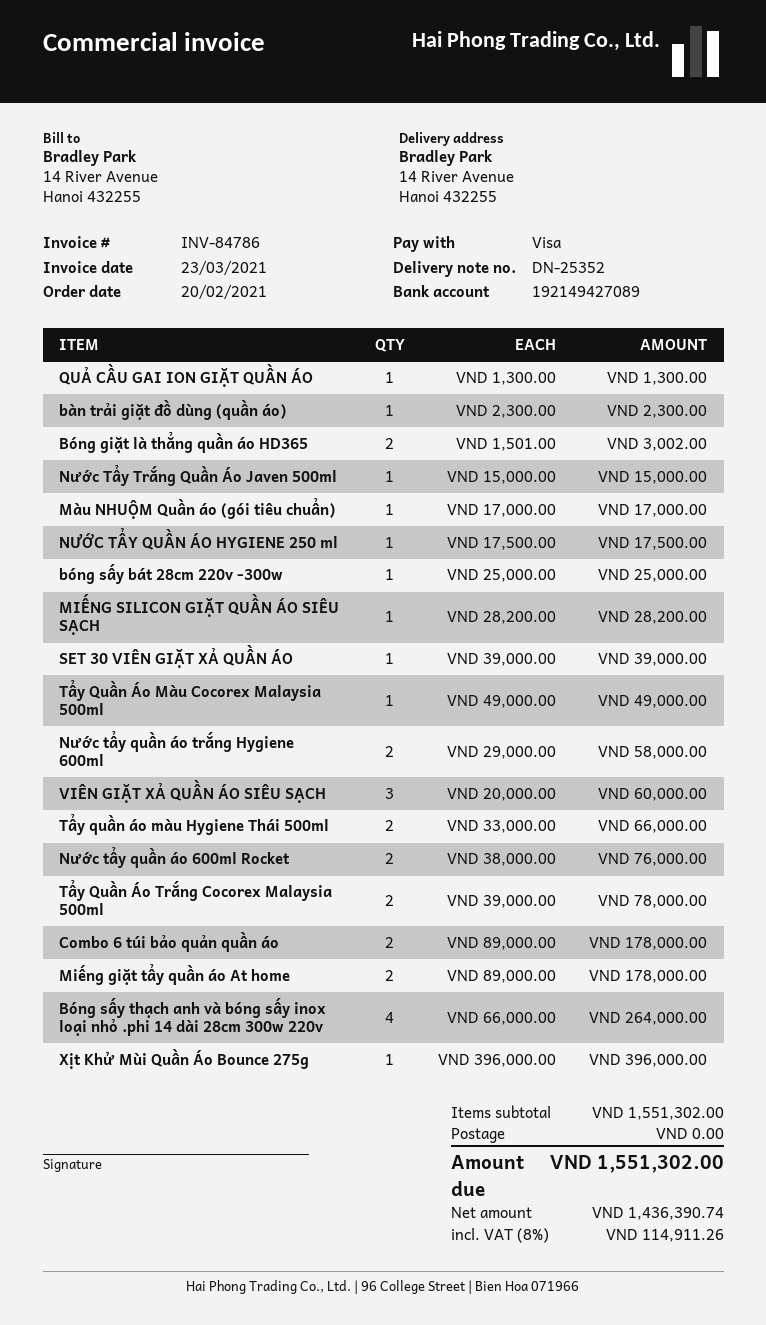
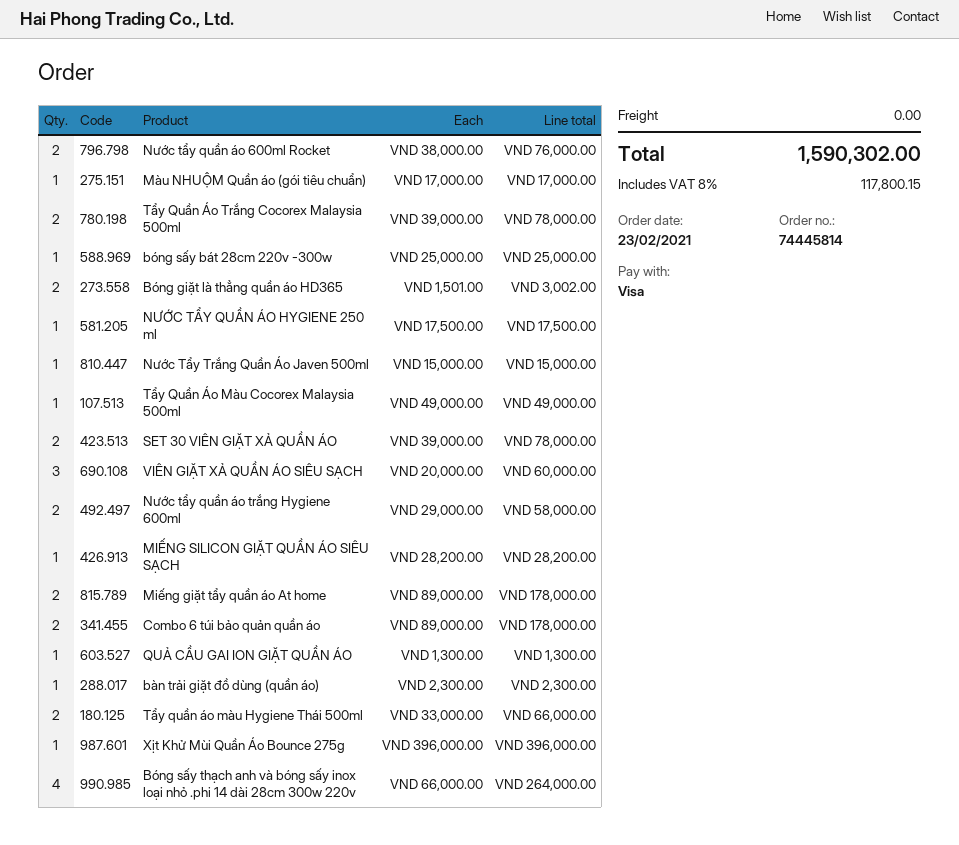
order date: 2021-02-20 -> 2021-02-23
SET 30 VIÊN GIẶT XẢ QUẦN ÁO: 1 x 39000.00 = 39000.00 -> 2 x 39000.00 = 78000.00
tax: 8% = 114911.26 -> 8% = 117800.15
total: 1551302.00 -> 1590302.00

